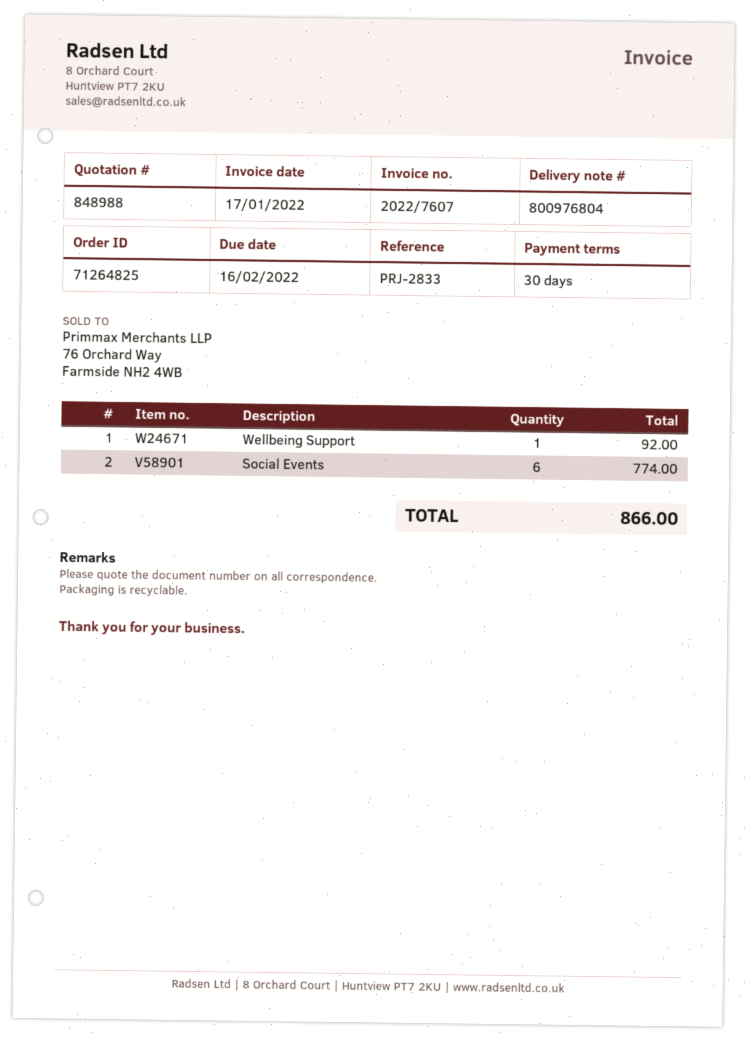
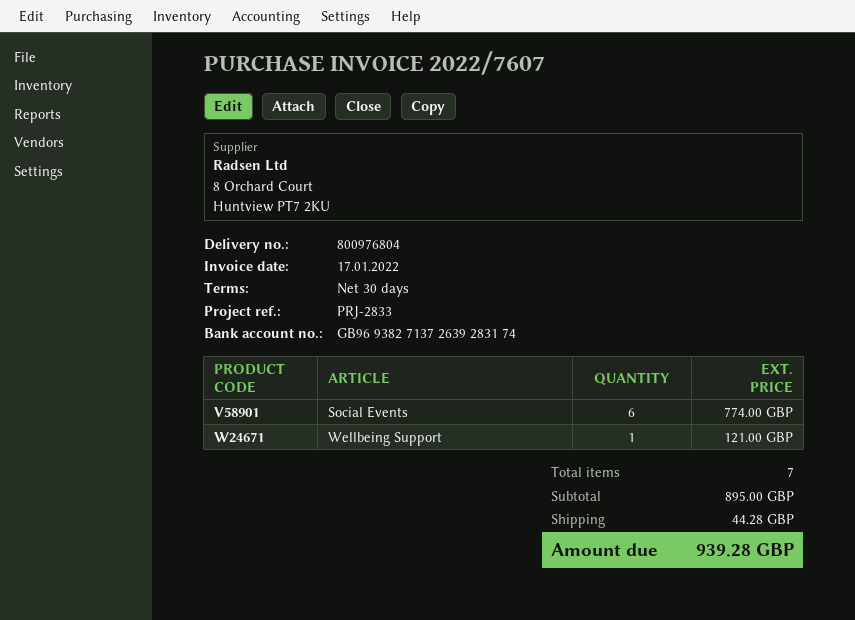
Wellbeing Support: 1 for 92.00 -> 1 for 121.00
shipping: none -> 44.28
total: 866.00 -> 939.28

